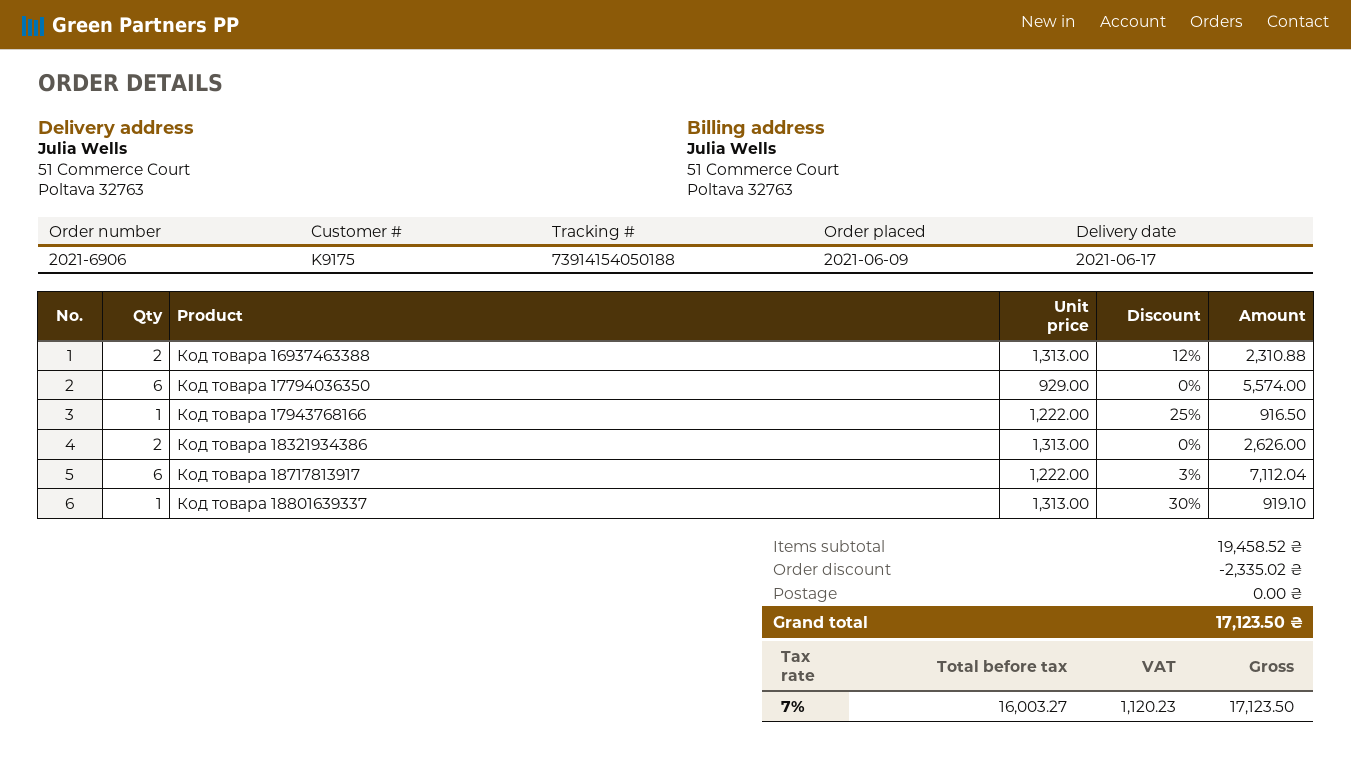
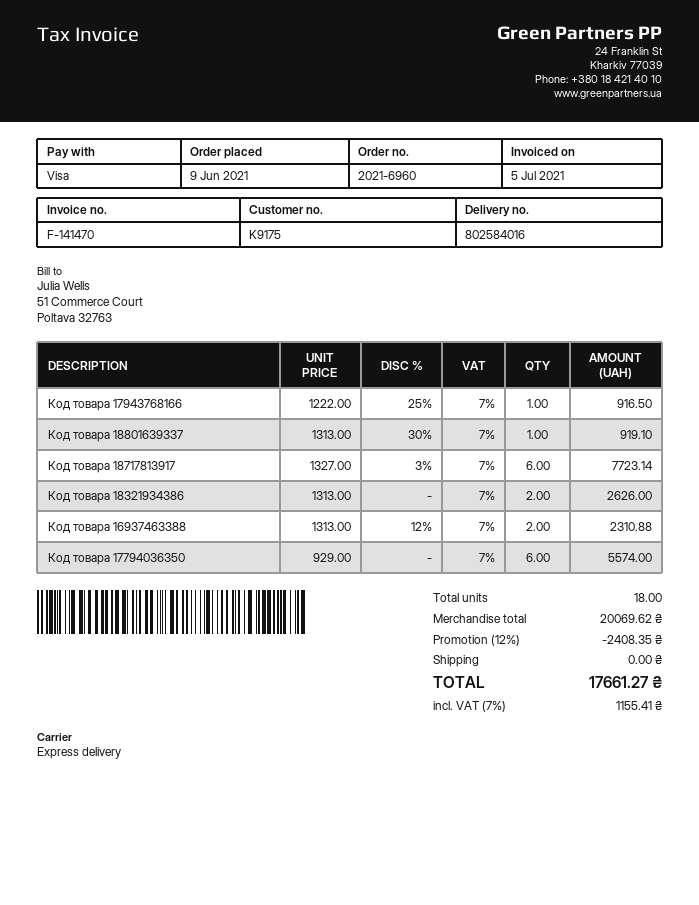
order number: 2021-6906 -> 2021-6960
Код товара 18717813917: 6 x 1222.00 - 3% = 7112.04 -> 6 x 1327.00 - 3% = 7723.14
subtotal: 19458.52 -> 20069.62
discount: 2335.02 -> 2408.35
tax: 7% = 1120.23 -> 7% = 1155.41
total: 17123.50 -> 17661.27

